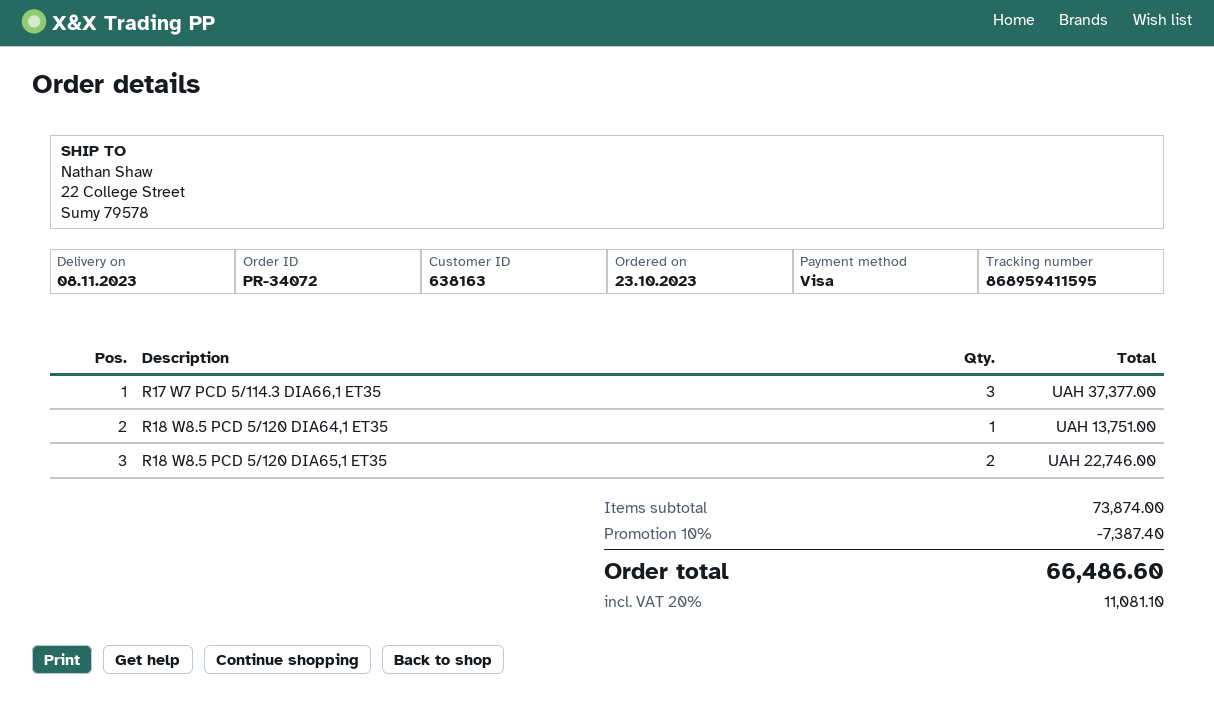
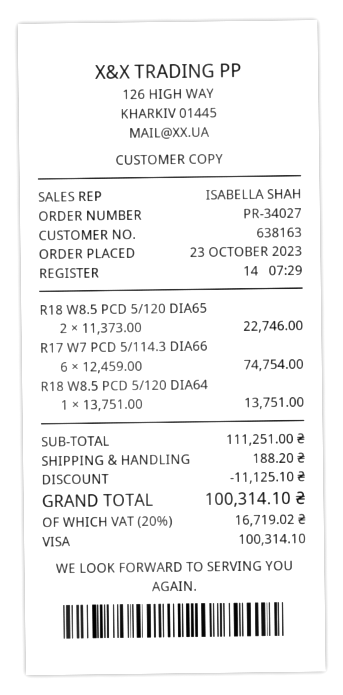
order number: PR-34072 -> PR-34027
R17 W7 PCD 5/114.3 DIA66,1 ET35: 3 for 37377.00 -> 6 for 74754.00
subtotal: 73874.00 -> 111251.00
discount: 7387.40 -> 11125.10
shipping: none -> 188.20
tax: 20% = 11081.10 -> 20% = 16719.02
total: 66486.60 -> 100314.10

